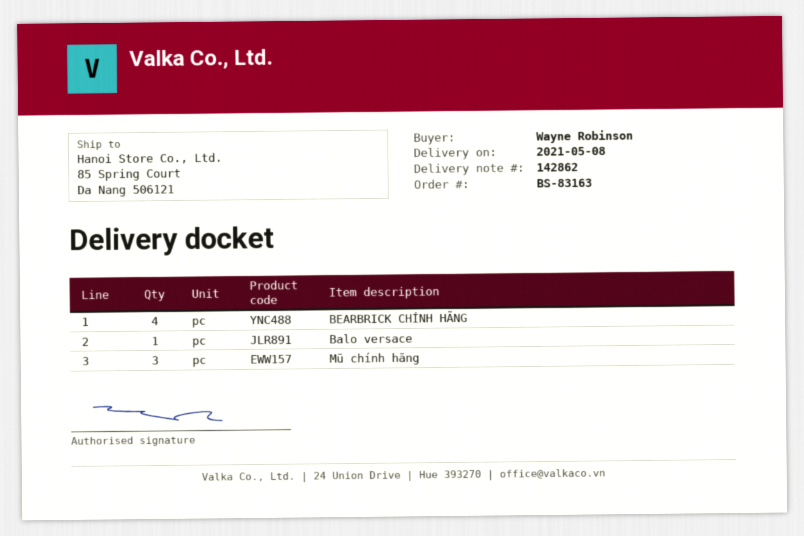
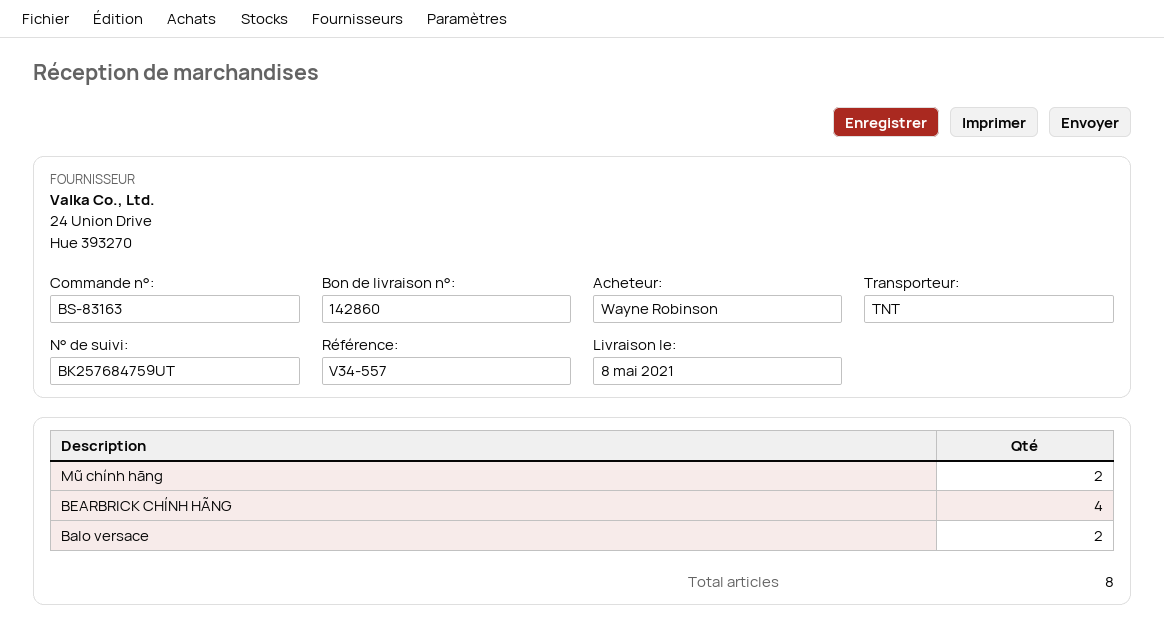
delivery note number: 142862 -> 142860
Balo versace: 1 -> 2
Mũ chính hãng: 3 -> 2

